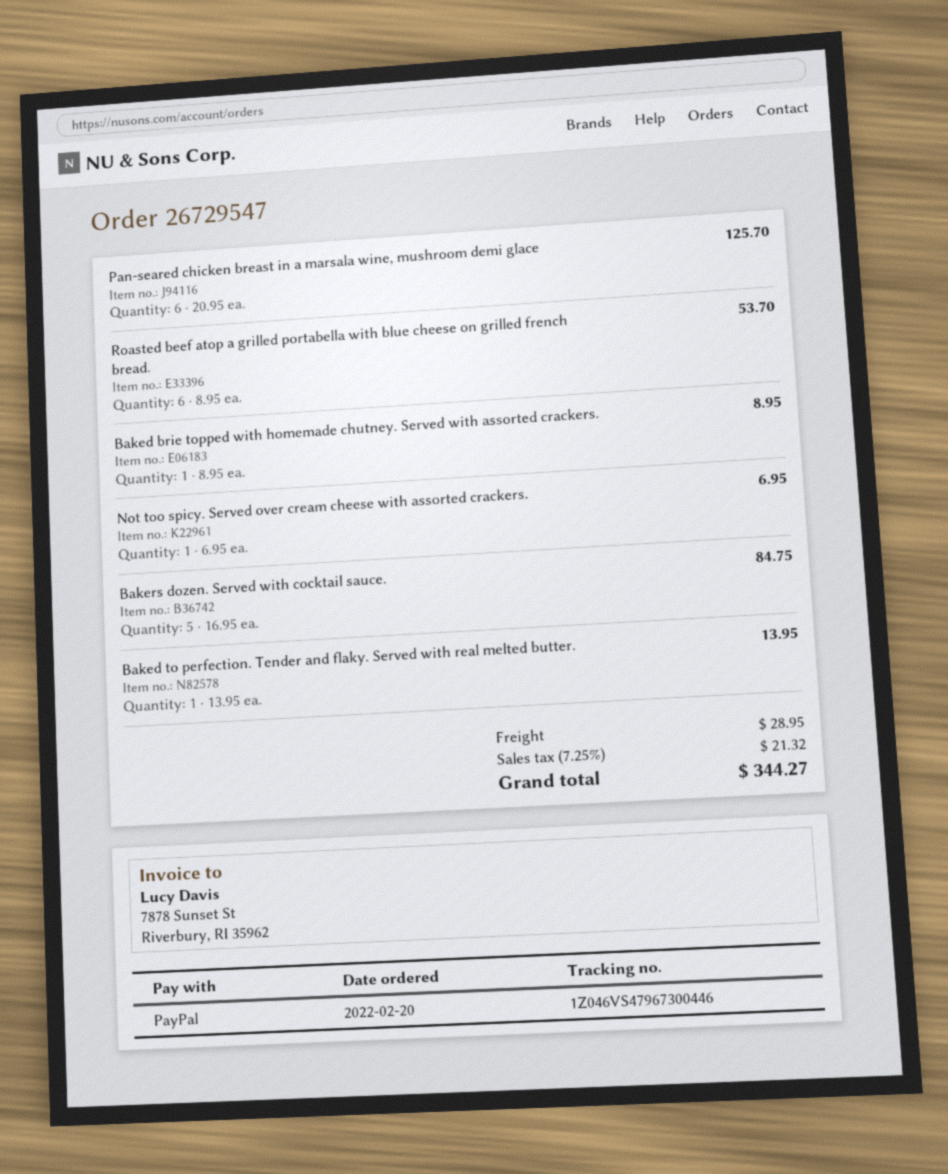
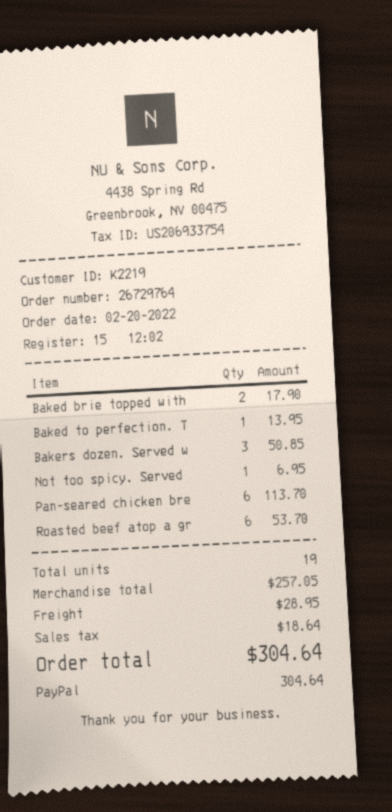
order number: 26729547 -> 26729764
Pan-seared chicken breast in a marsala wine, mushroom demi glace: 6 for 125.70 -> 6 for 113.70
Baked brie topped with homemade chutney. Served with assorted crackers.: 1 for 8.95 -> 2 for 17.90
Bakers dozen. Served with cocktail sauce.: 5 for 84.75 -> 3 for 50.85
tax: 21.32 -> 18.64
total: 344.27 -> 304.64

